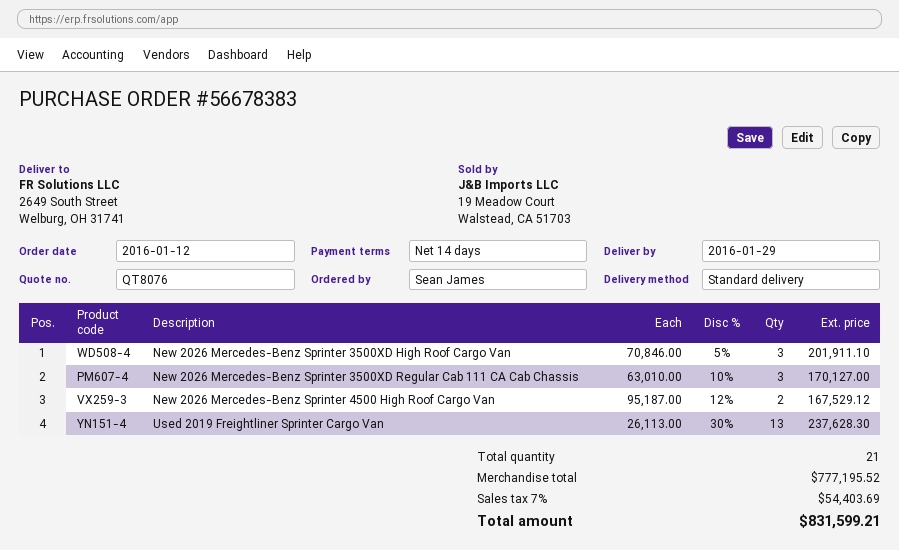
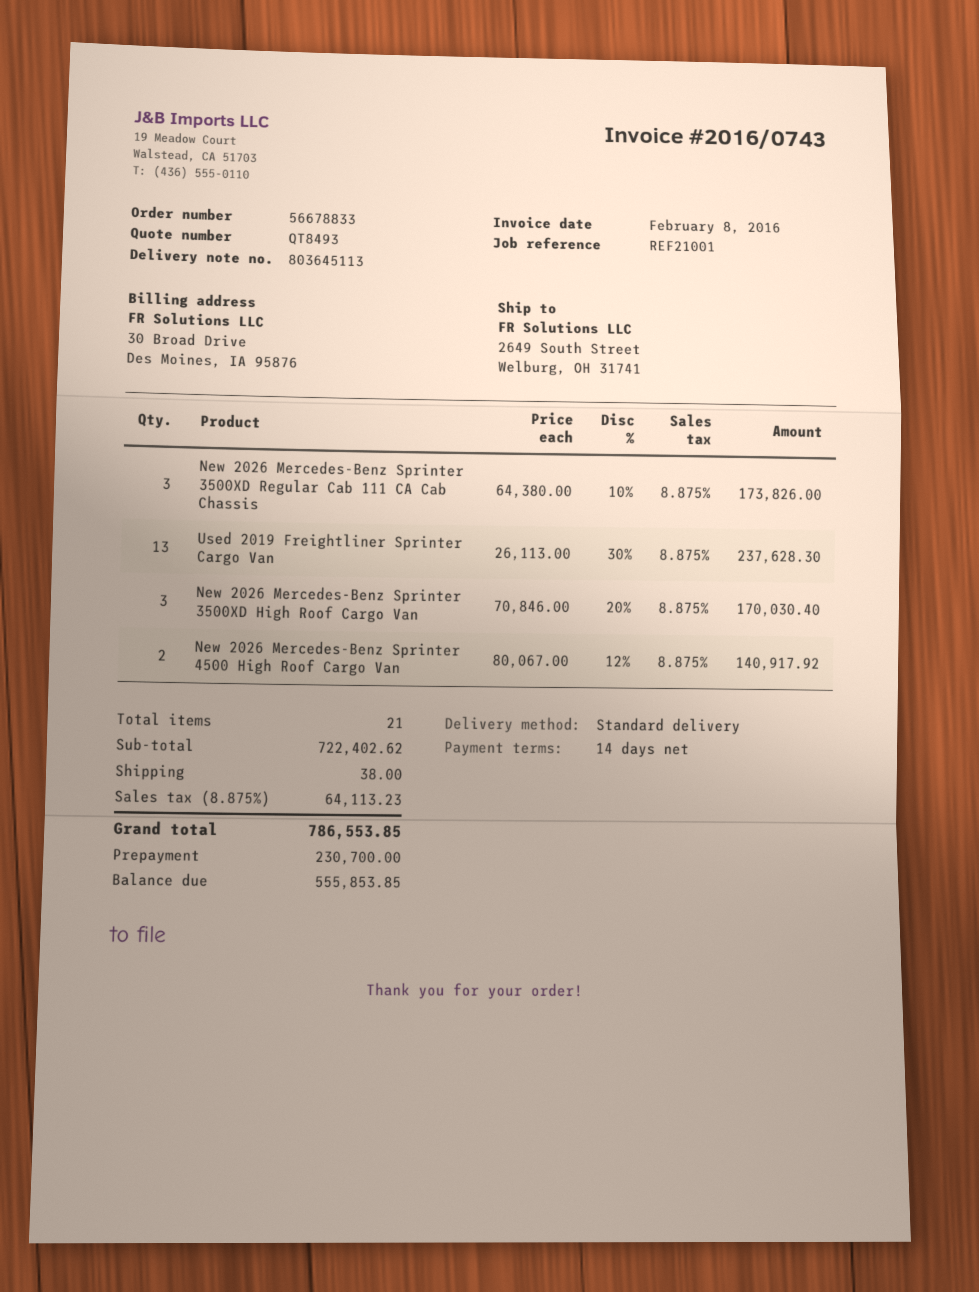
quote number: QT8076 -> QT8493
order number: 56678383 -> 56678833
New 2026 Mercedes-Benz Sprinter 3500XD High Roof Cargo Van: 3 x 70846.00 - 5% = 201911.10 -> 3 x 70846.00 - 20% = 170030.40
New 2026 Mercedes-Benz Sprinter 3500XD Regular Cab 111 CA Cab Chassis: 3 x 63010.00 - 10% = 170127.00 -> 3 x 64380.00 - 10% = 173826.00
New 2026 Mercedes-Benz Sprinter 4500 High Roof Cargo Van: 2 x 95187.00 - 12% = 167529.12 -> 2 x 80067.00 - 12% = 140917.92
subtotal: 777195.52 -> 722402.62
shipping: none -> 38.00
tax: 7% = 54403.69 -> 8.875% = 64113.23
total: 831599.21 -> 786553.85

